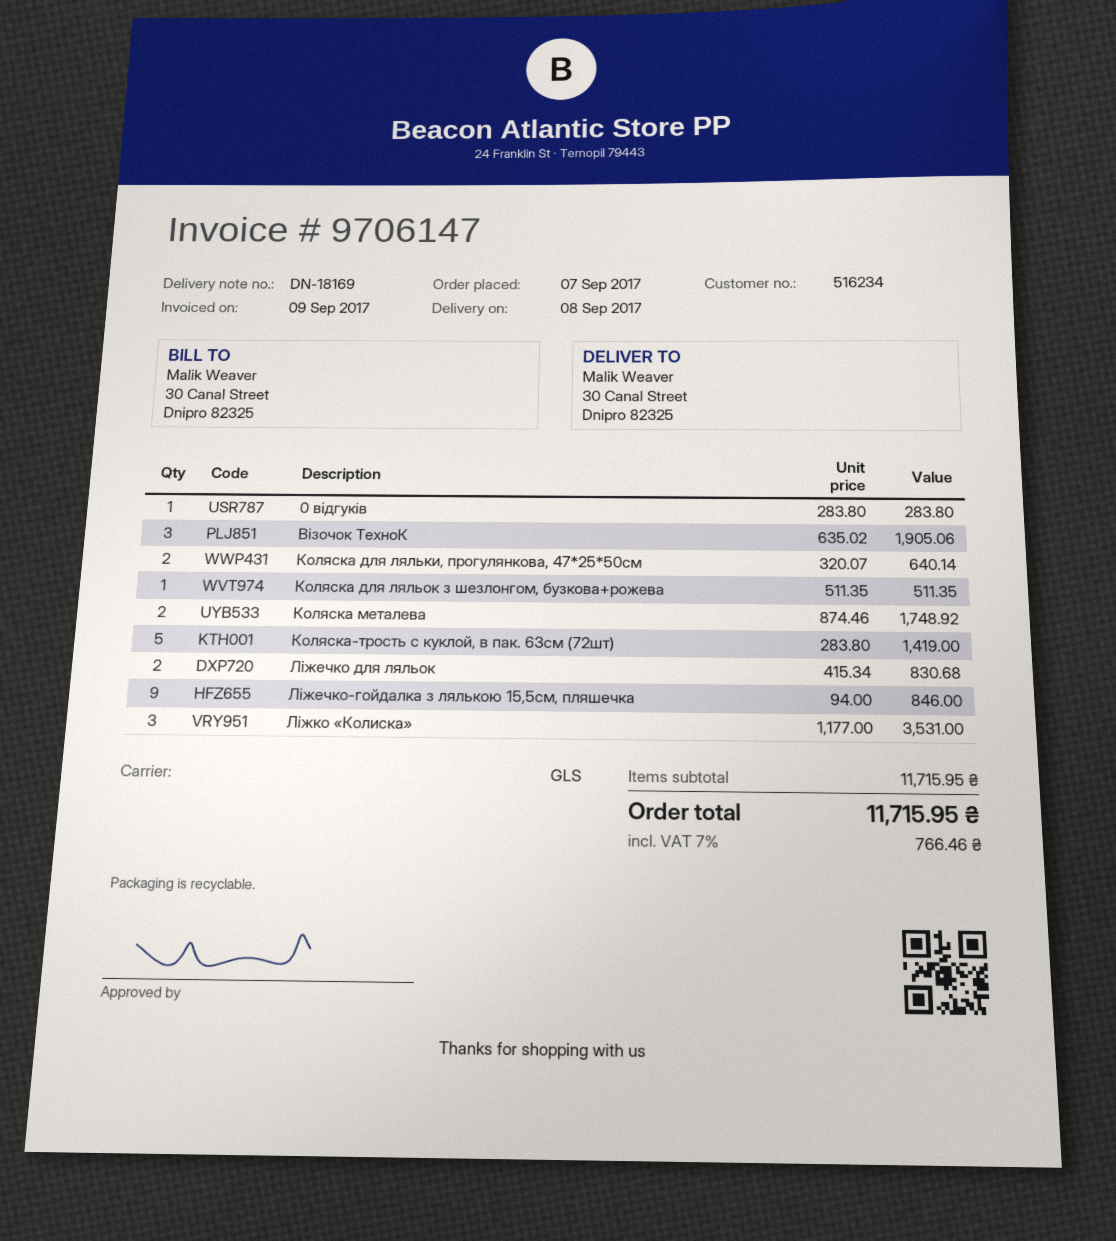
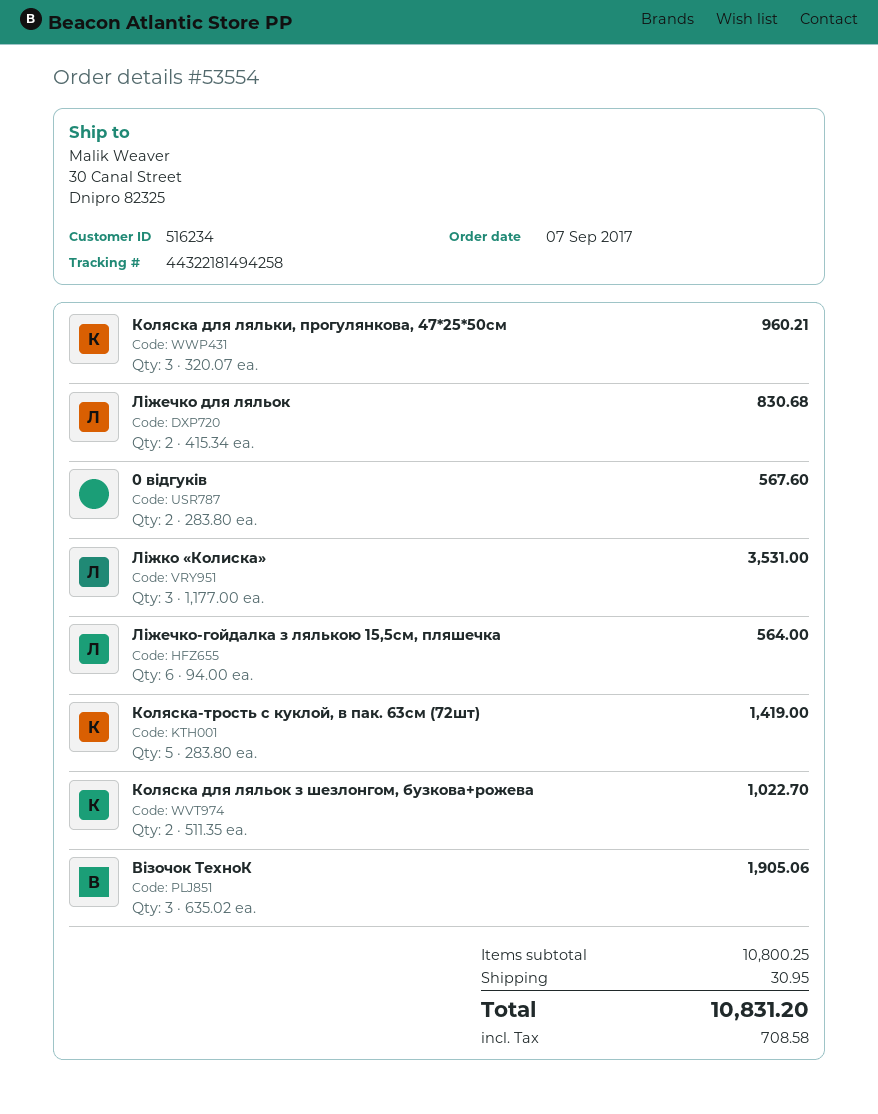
0 відгуків: 1 x 283.80 = 283.80 -> 2 x 283.80 = 567.60
Коляска для ляльки, прогулянкова, 47*25*50см: 2 x 320.07 = 640.14 -> 3 x 320.07 = 960.21
Коляска для ляльок з шезлонгом, бузкова+рожева: 1 x 511.35 = 511.35 -> 2 x 511.35 = 1022.70
Коляска металева: 2 x 874.46 = 1748.92 -> none
Ліжечко-гойдалка з лялькою 15,5см, пляшечка: 9 x 94.00 = 846.00 -> 6 x 94.00 = 564.00
subtotal: 11715.95 -> 10800.25
shipping: none -> 30.95
tax: 766.46 -> 708.58
total: 11715.95 -> 10831.20

